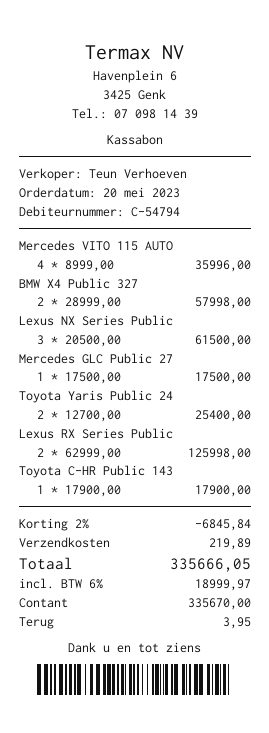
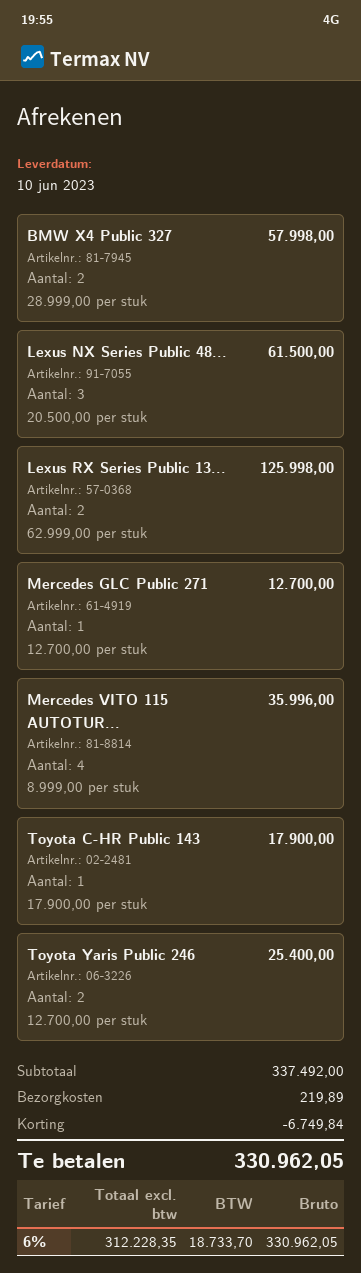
Mercedes GLC Public 27: 1 x 17500.00 = 17500.00 -> 1 x 12700.00 = 12700.00
discount: 6845.84 -> 6749.84
tax: 6% = 18999.97 -> 6% = 18733.70
total: 335666.05 -> 330962.05

